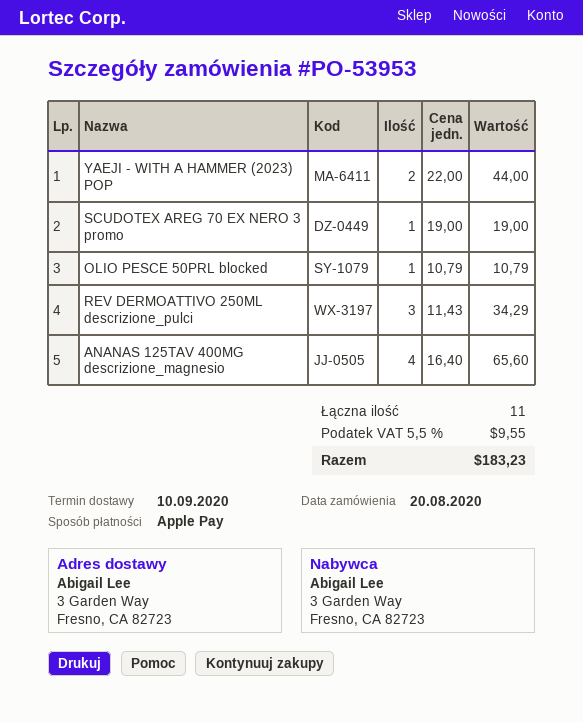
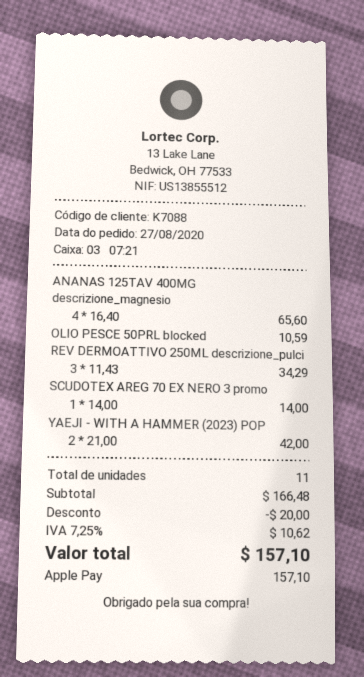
order date: 2020-08-20 -> 2020-08-27
YAEJI - WITH A HAMMER (2023) POP: 2 x 22.00 = 44.00 -> 2 x 21.00 = 42.00
SCUDOTEX AREG 70 EX NERO 3 promo: 1 x 19.00 = 19.00 -> 1 x 14.00 = 14.00
OLIO PESCE 50PRL blocked: 1 x 10.79 = 10.79 -> 1 x 10.59 = 10.59
discount: none -> 20.00
tax: 5.5% = 9.55 -> 7.25% = 10.62
total: 183.23 -> 157.10

